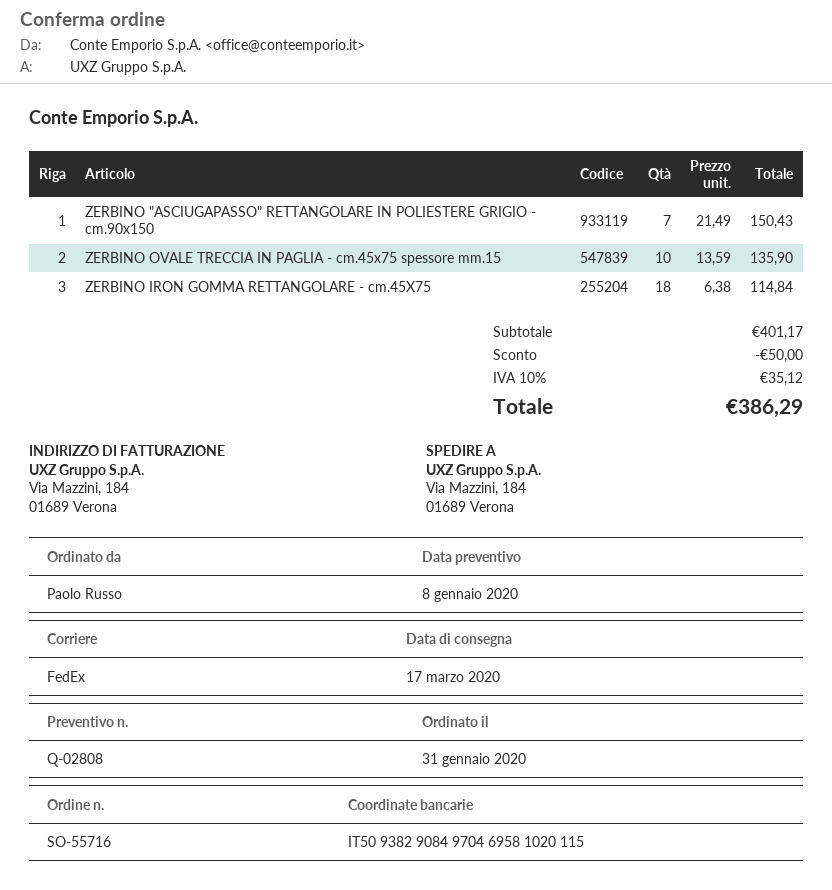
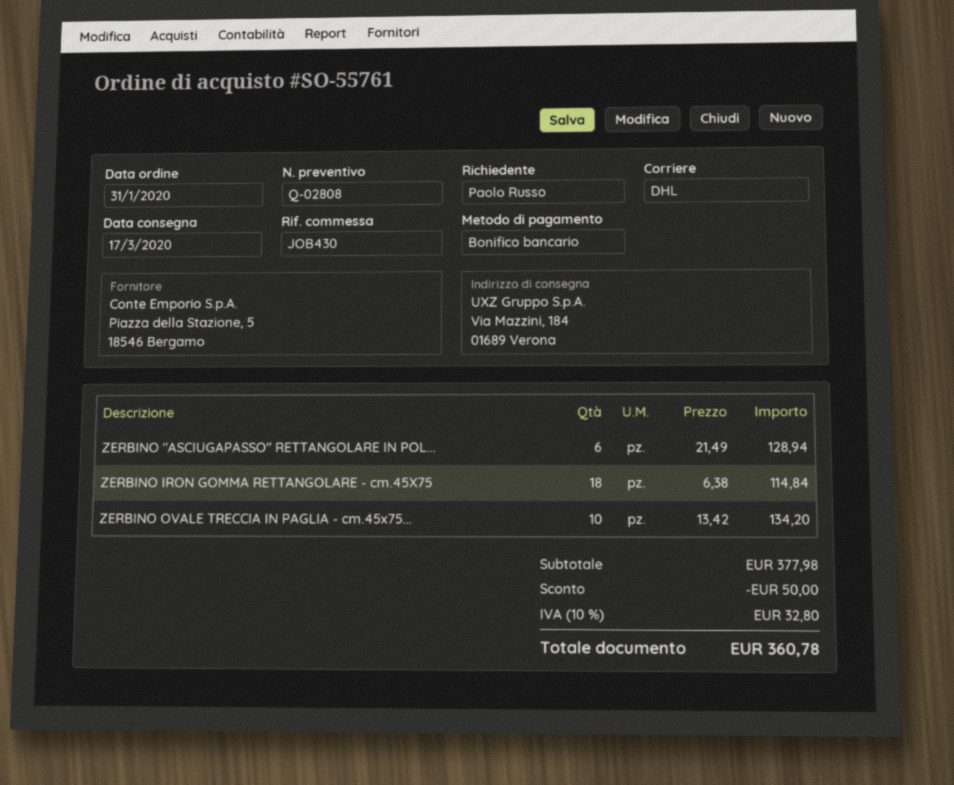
order number: SO-55716 -> SO-55761
shipping method: FedEx -> DHL
ZERBINO "ASCIUGAPASSO" RETTANGOLARE IN POLIESTERE GRIGIO - cm.90x150: 7 x 21.49 = 150.43 -> 6 x 21.49 = 128.94
ZERBINO OVALE TRECCIA IN PAGLIA - cm.45x75 spessore mm.15: 10 x 13.59 = 135.90 -> 10 x 13.42 = 134.20
subtotal: 401.17 -> 377.98
tax: 10% = 35.12 -> 10% = 32.80
total: 386.29 -> 360.78

